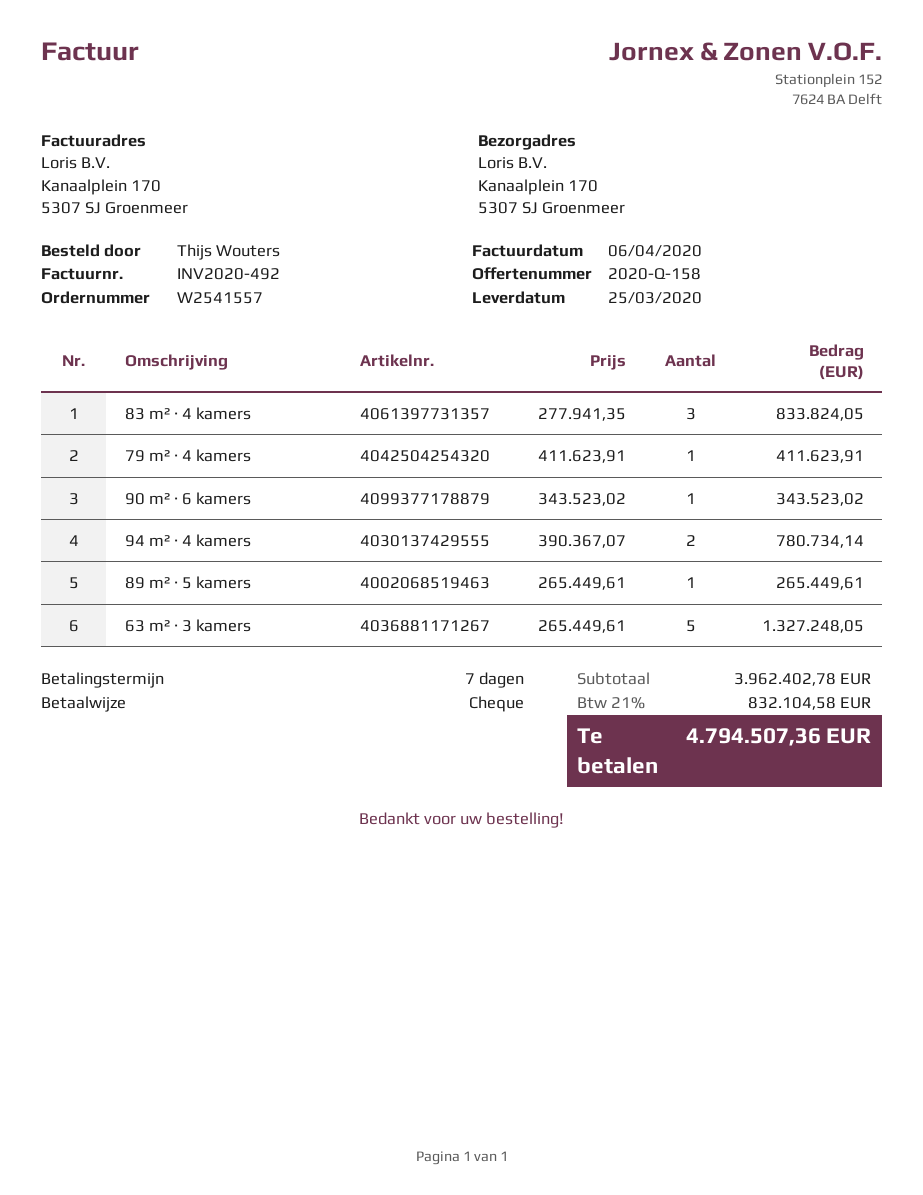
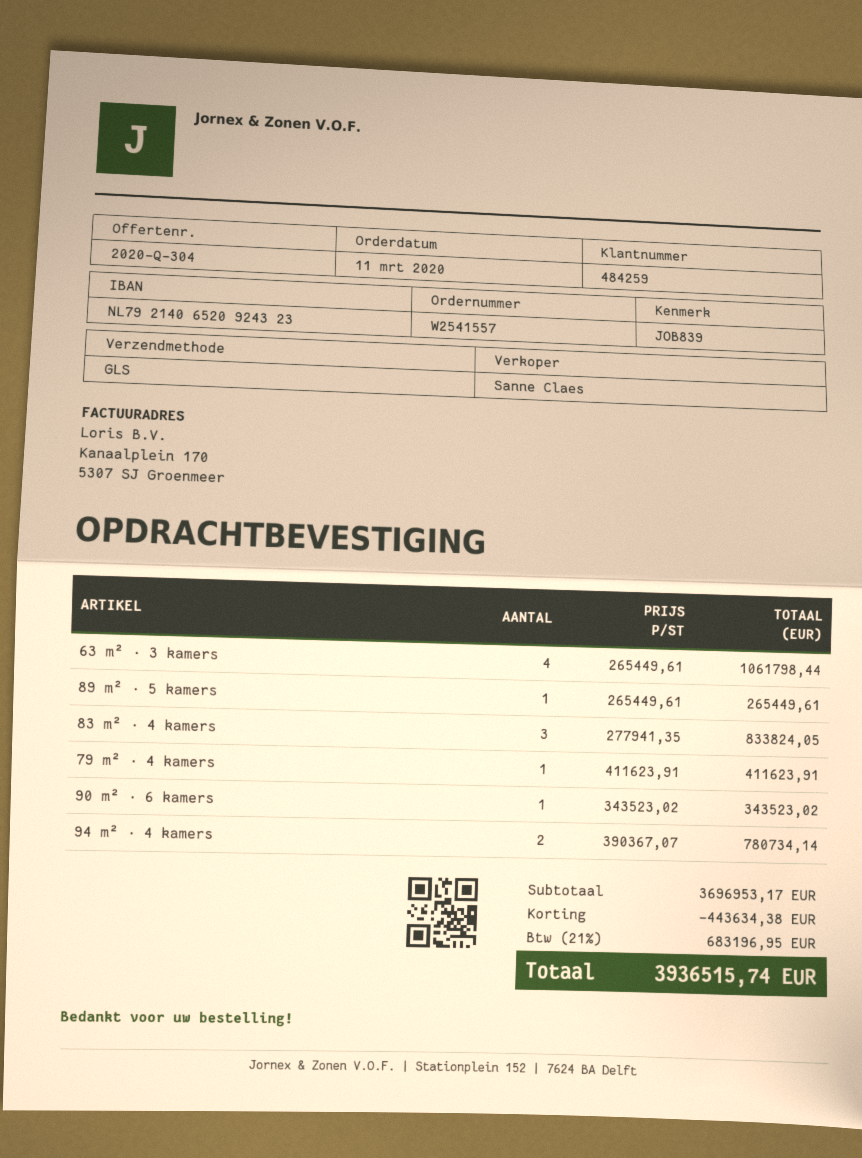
quote number: 2020-Q-158 -> 2020-Q-304
63 m² · 3 kamers: 5 x 265449.61 = 1327248.05 -> 4 x 265449.61 = 1061798.44
subtotal: 3962402.78 -> 3696953.17
discount: none -> 443634.38
tax: 21% = 832104.58 -> 21% = 683196.95
total: 4794507.36 -> 3936515.74

